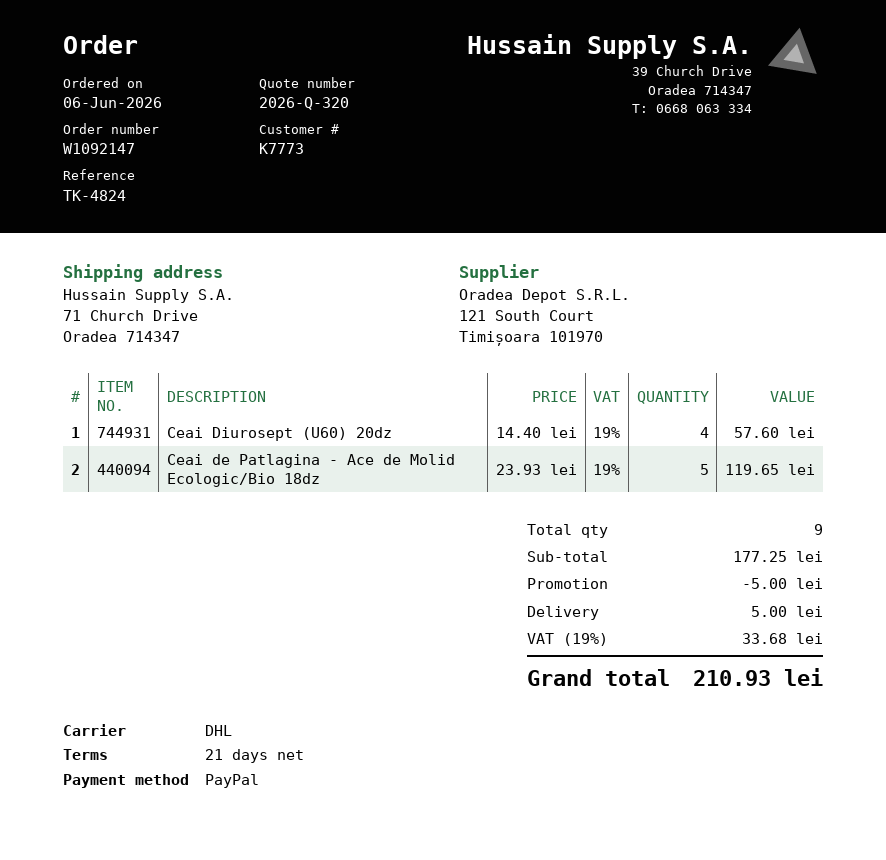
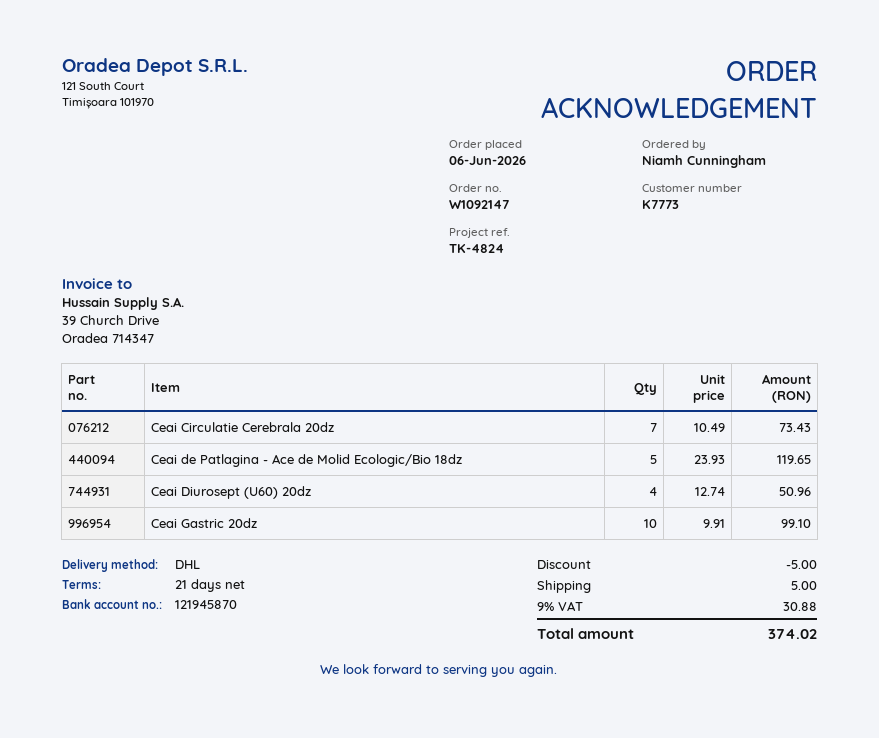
Ceai Diurosept (U60) 20dz: 4 x 14.40 = 57.60 -> 4 x 12.74 = 50.96
Ceai Circulatie Cerebrala 20dz: none -> 7 x 10.49 = 73.43
Ceai Gastric 20dz: none -> 10 x 9.91 = 99.10
tax: 19% = 33.68 -> 9% = 30.88
total: 210.93 -> 374.02

